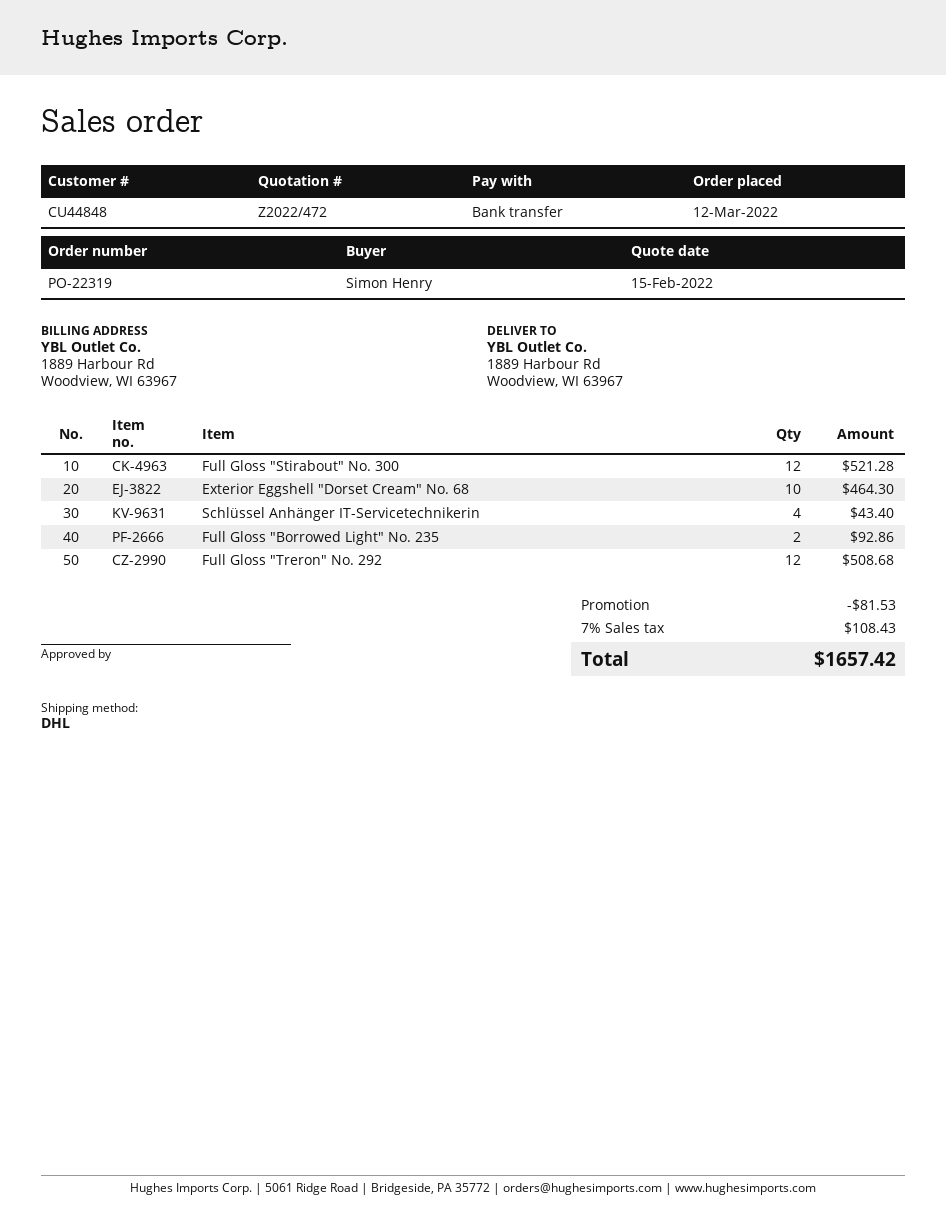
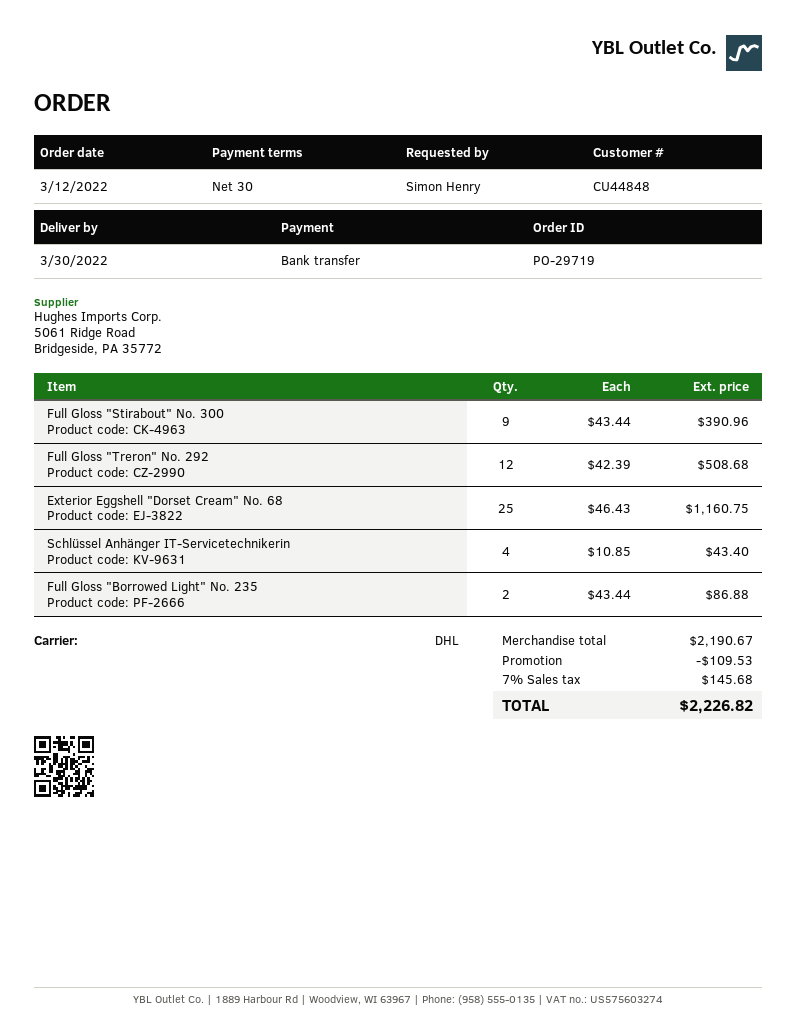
order number: PO-22319 -> PO-29719
Full Gloss "Stirabout" No. 300: 12 for 521.28 -> 9 for 390.96
Exterior Eggshell "Dorset Cream" No. 68: 10 for 464.30 -> 25 for 1160.75
Full Gloss "Borrowed Light" No. 235: 2 for 92.86 -> 2 for 86.88
discount: 81.53 -> 109.53
tax: 7% = 108.43 -> 7% = 145.68
total: 1657.42 -> 2226.82

